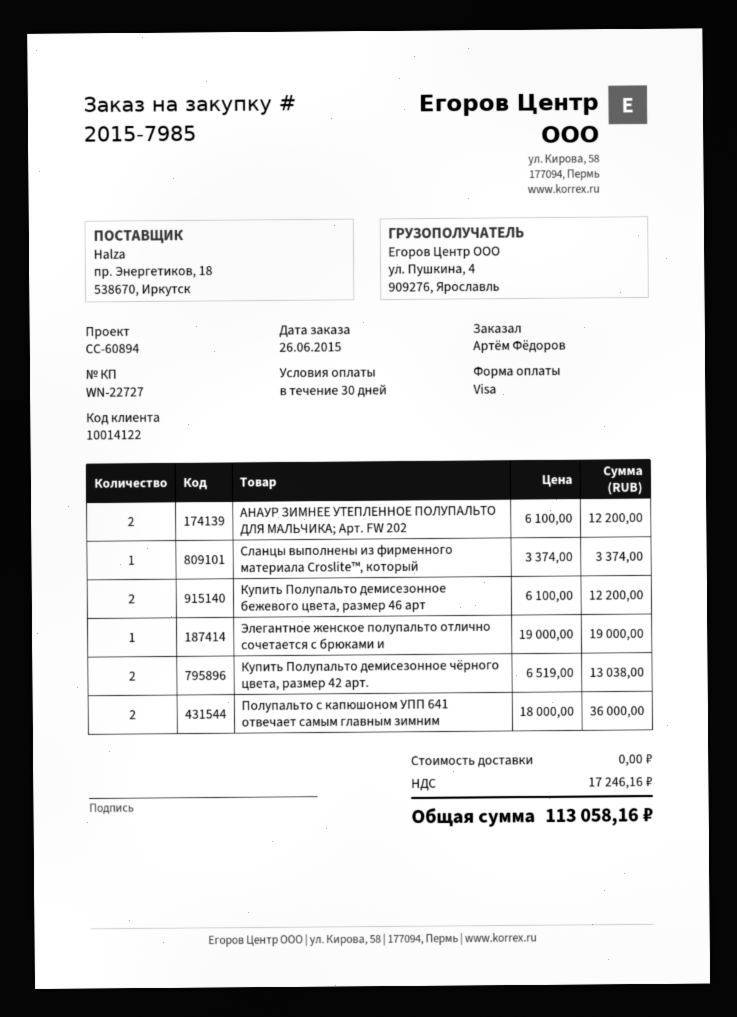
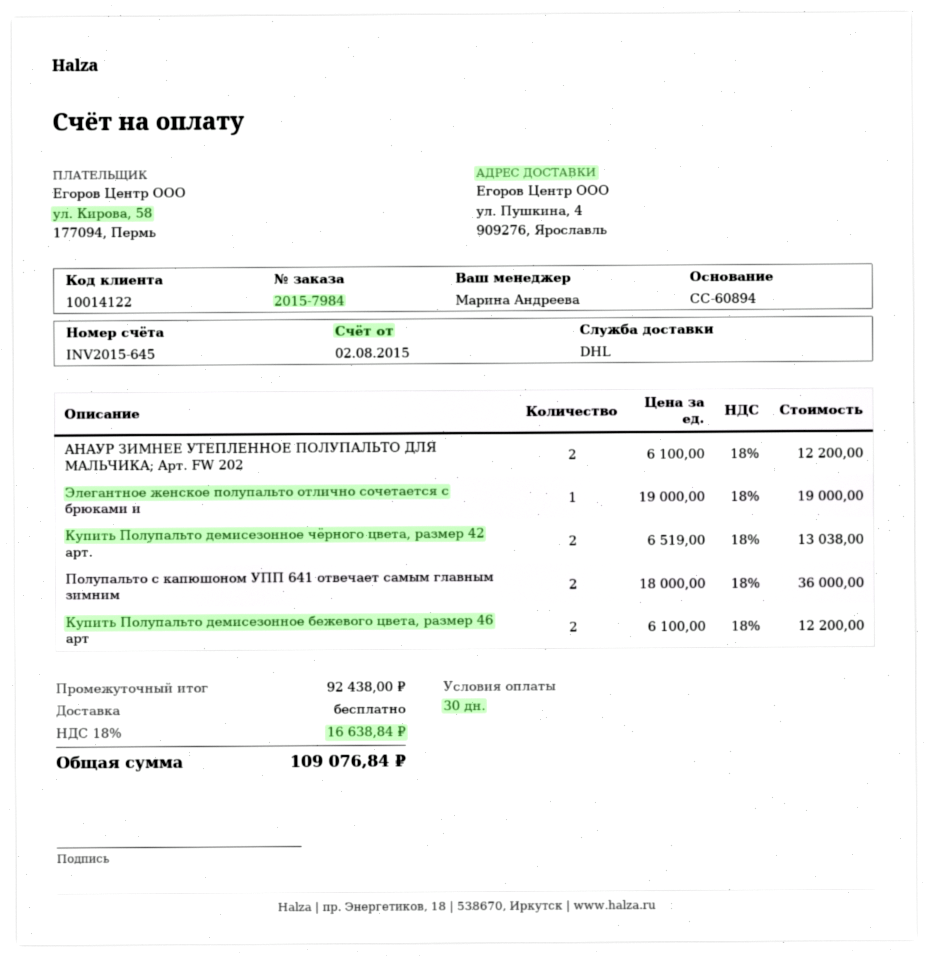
order number: 2015-7985 -> 2015-7984
Сланцы выполнены из фирменного материала Croslite™, который: 1 x 3374.00 = 3374.00 -> none
tax: 17246.16 -> 16638.84
total: 113058.16 -> 109076.84

